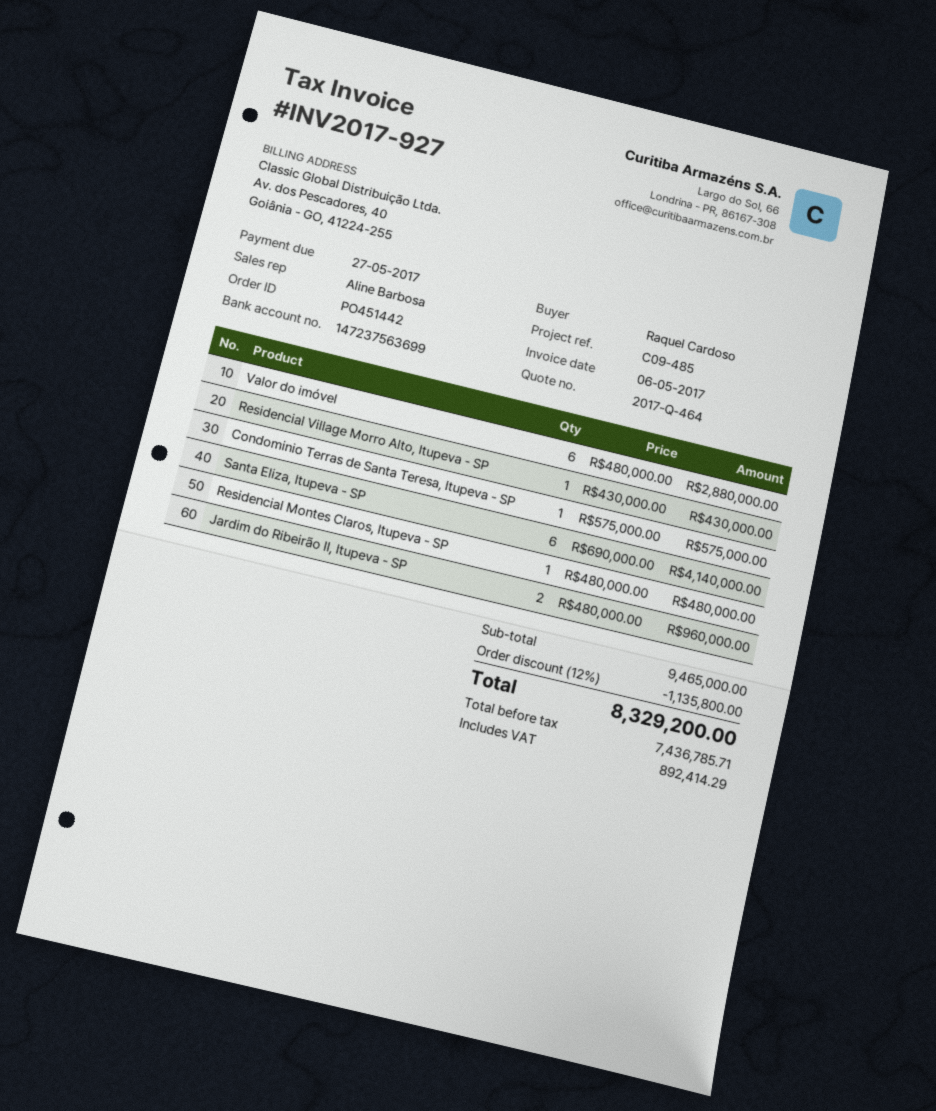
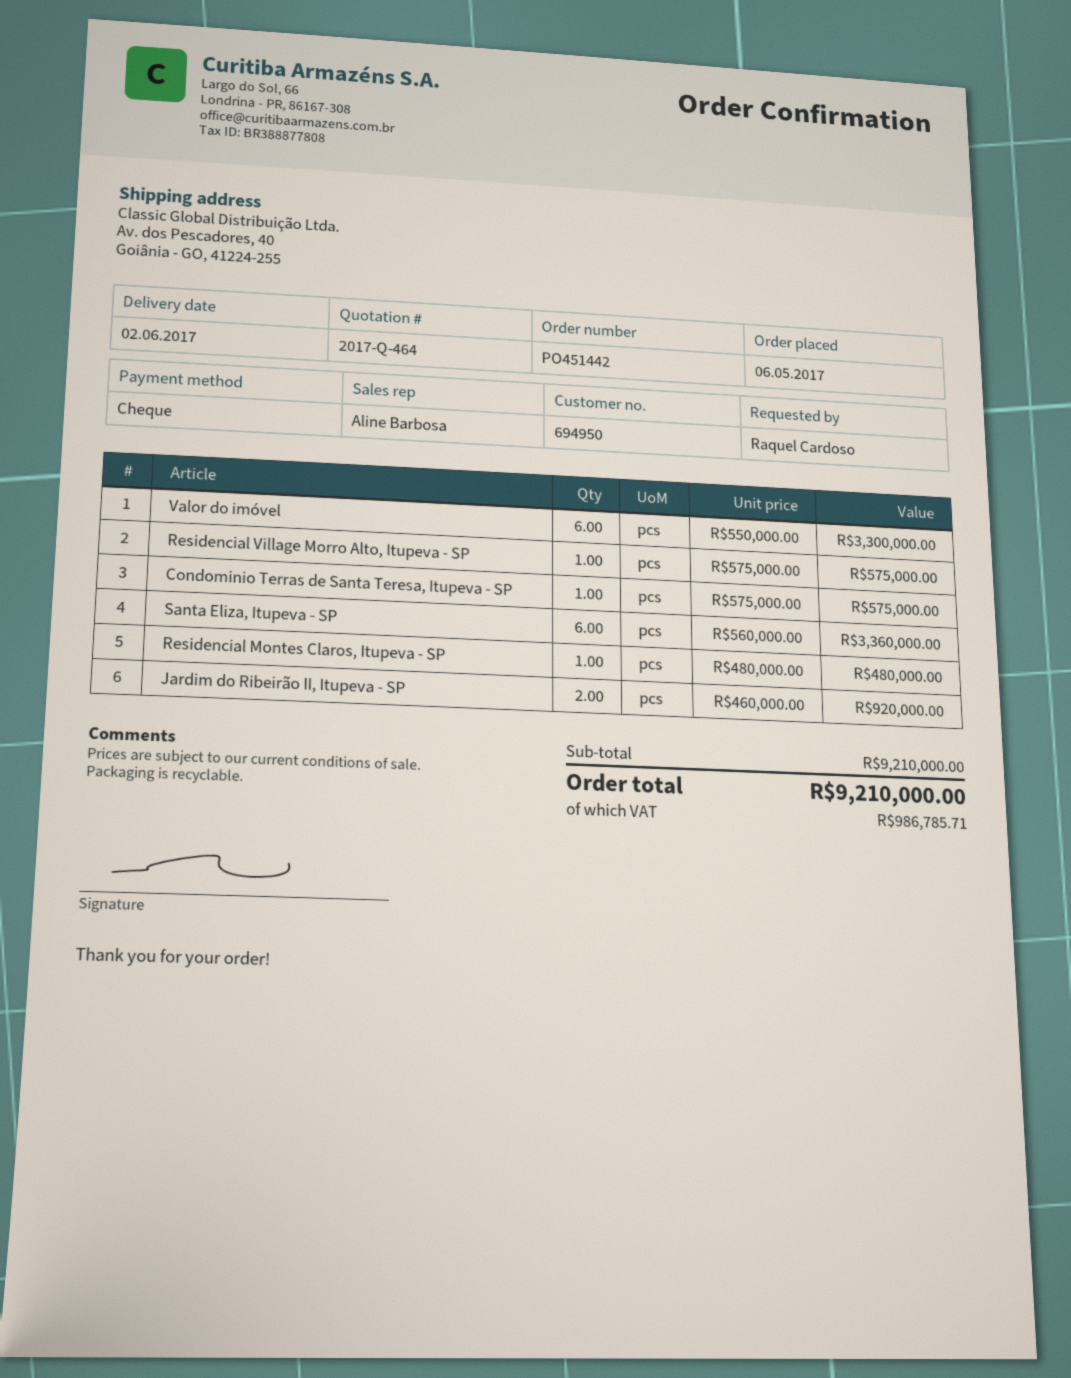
Valor do imóvel: 6 x 480000.00 = 2880000.00 -> 6 x 550000.00 = 3300000.00
Residencial Village Morro Alto, Itupeva - SP: 1 x 430000.00 = 430000.00 -> 1 x 575000.00 = 575000.00
Santa Eliza, Itupeva - SP: 6 x 690000.00 = 4140000.00 -> 6 x 560000.00 = 3360000.00
Jardim do Ribeirão II, Itupeva - SP: 2 x 480000.00 = 960000.00 -> 2 x 460000.00 = 920000.00
subtotal: 9465000.00 -> 9210000.00
discount: 12% = 1135800.00 -> none
tax: 892414.29 -> 986785.71
total: 8329200.00 -> 9210000.00

